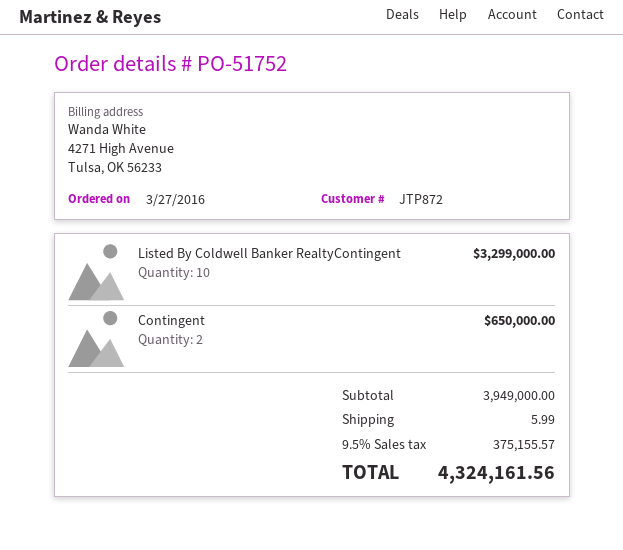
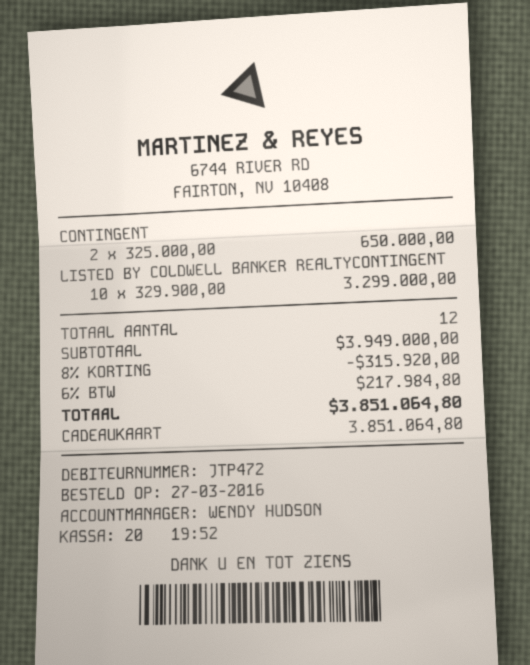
customer number: JTP872 -> JTP472
discount: none -> 8% = 315920.00
shipping: 5.99 -> none
tax: 9.5% = 375155.57 -> 6% = 217984.80
total: 4324161.56 -> 3851064.80

